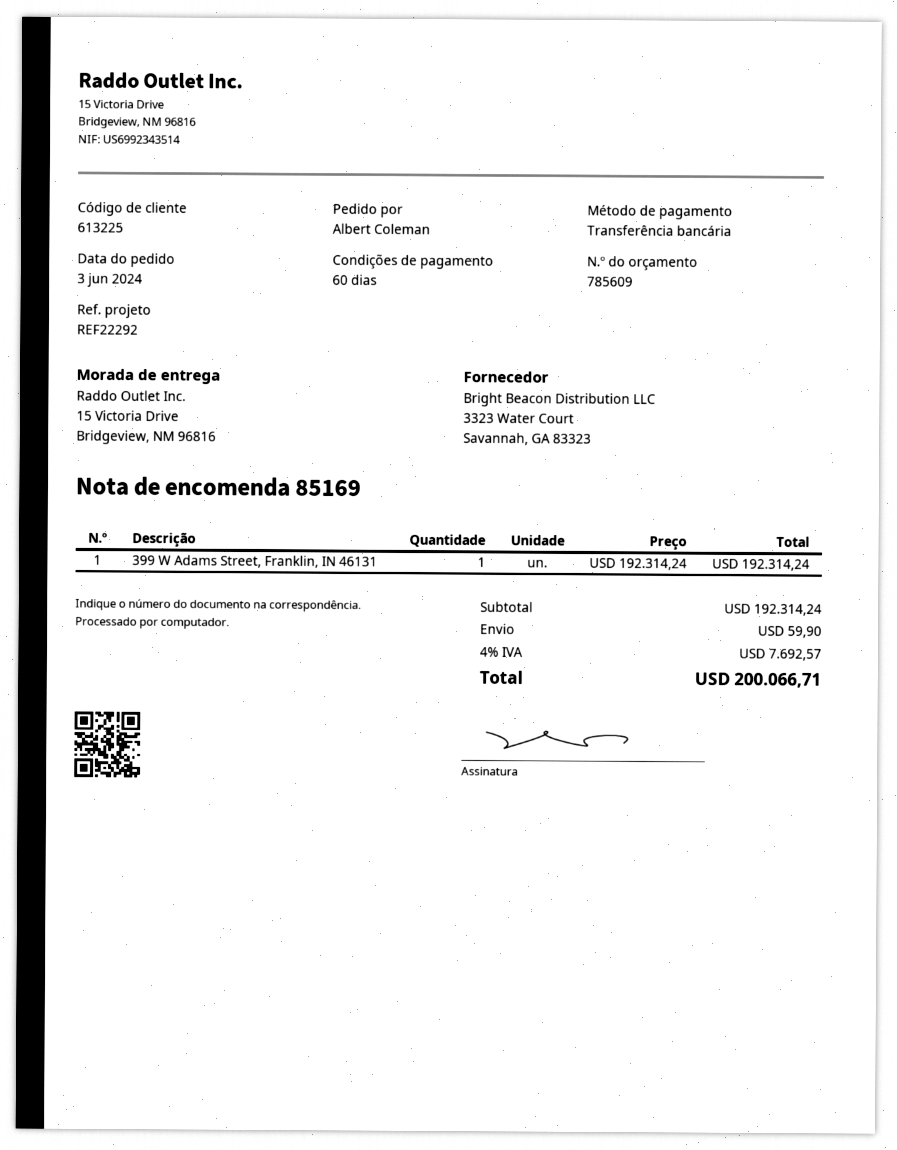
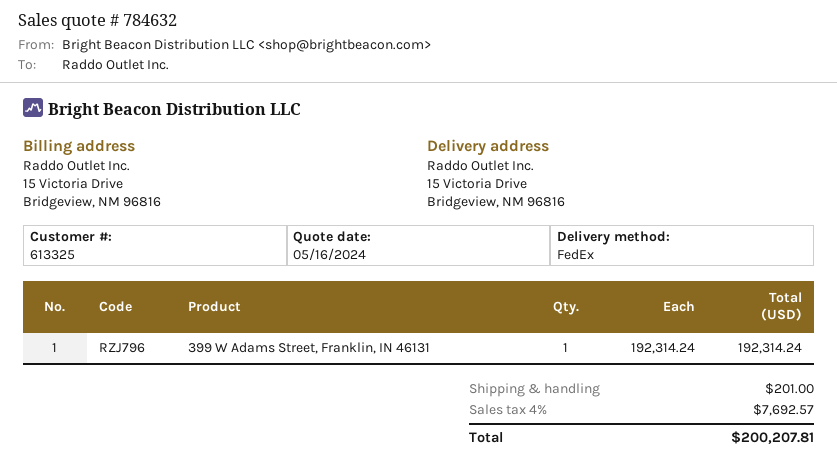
quote number: 785609 -> 784632
customer number: 613225 -> 613325
shipping: 59.90 -> 201.00
total: 200066.71 -> 200207.81

